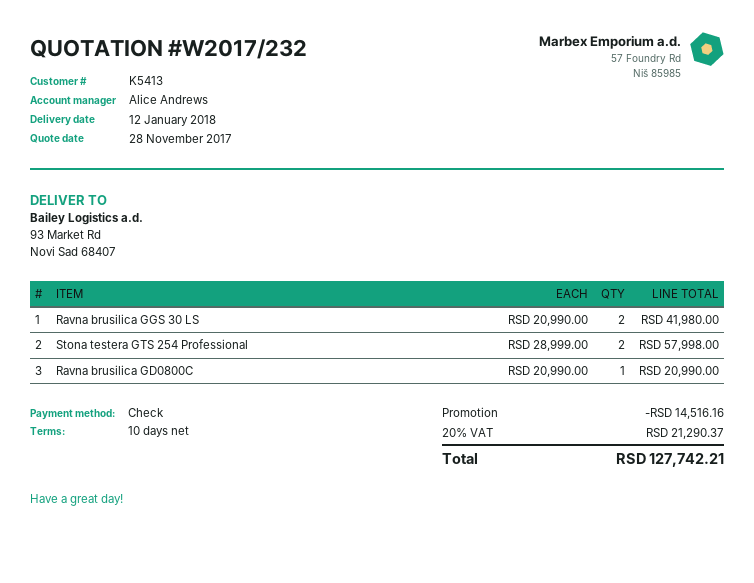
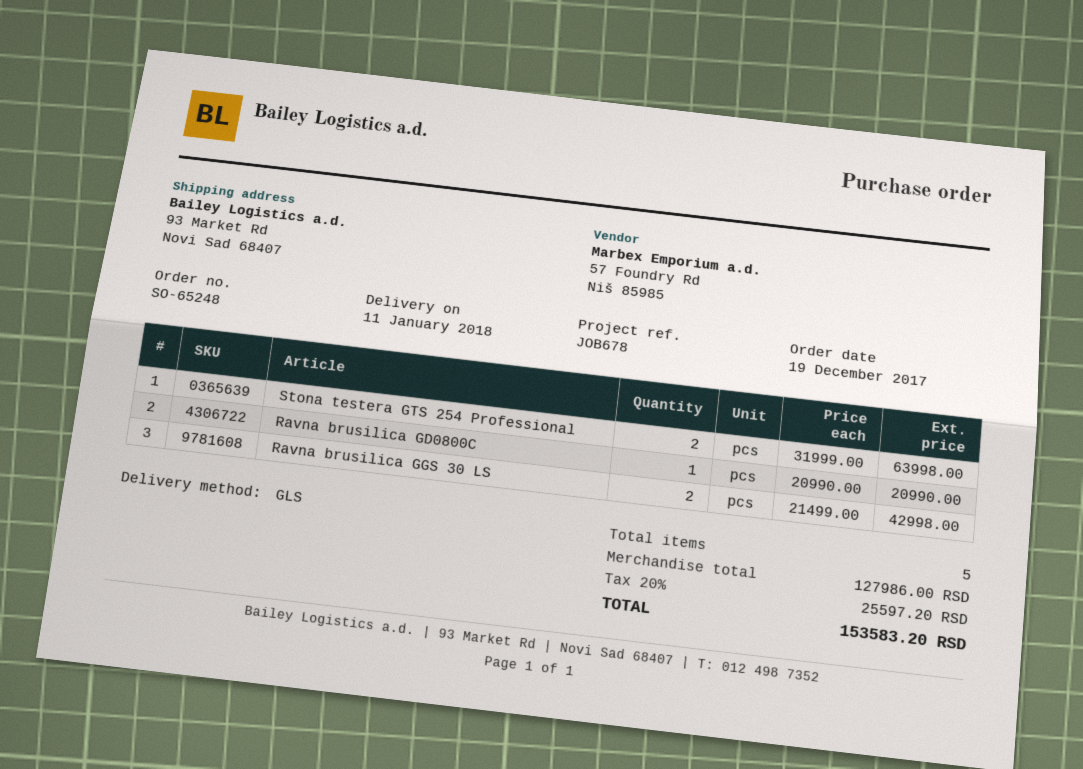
delivery date: 2018-01-12 -> 2018-01-11
Ravna brusilica GGS 30 LS: 2 x 20990.00 = 41980.00 -> 2 x 21499.00 = 42998.00
Stona testera GTS 254 Professional: 2 x 28999.00 = 57998.00 -> 2 x 31999.00 = 63998.00
discount: 14516.16 -> none
tax: 20% = 21290.37 -> 20% = 25597.20
total: 127742.21 -> 153583.20

